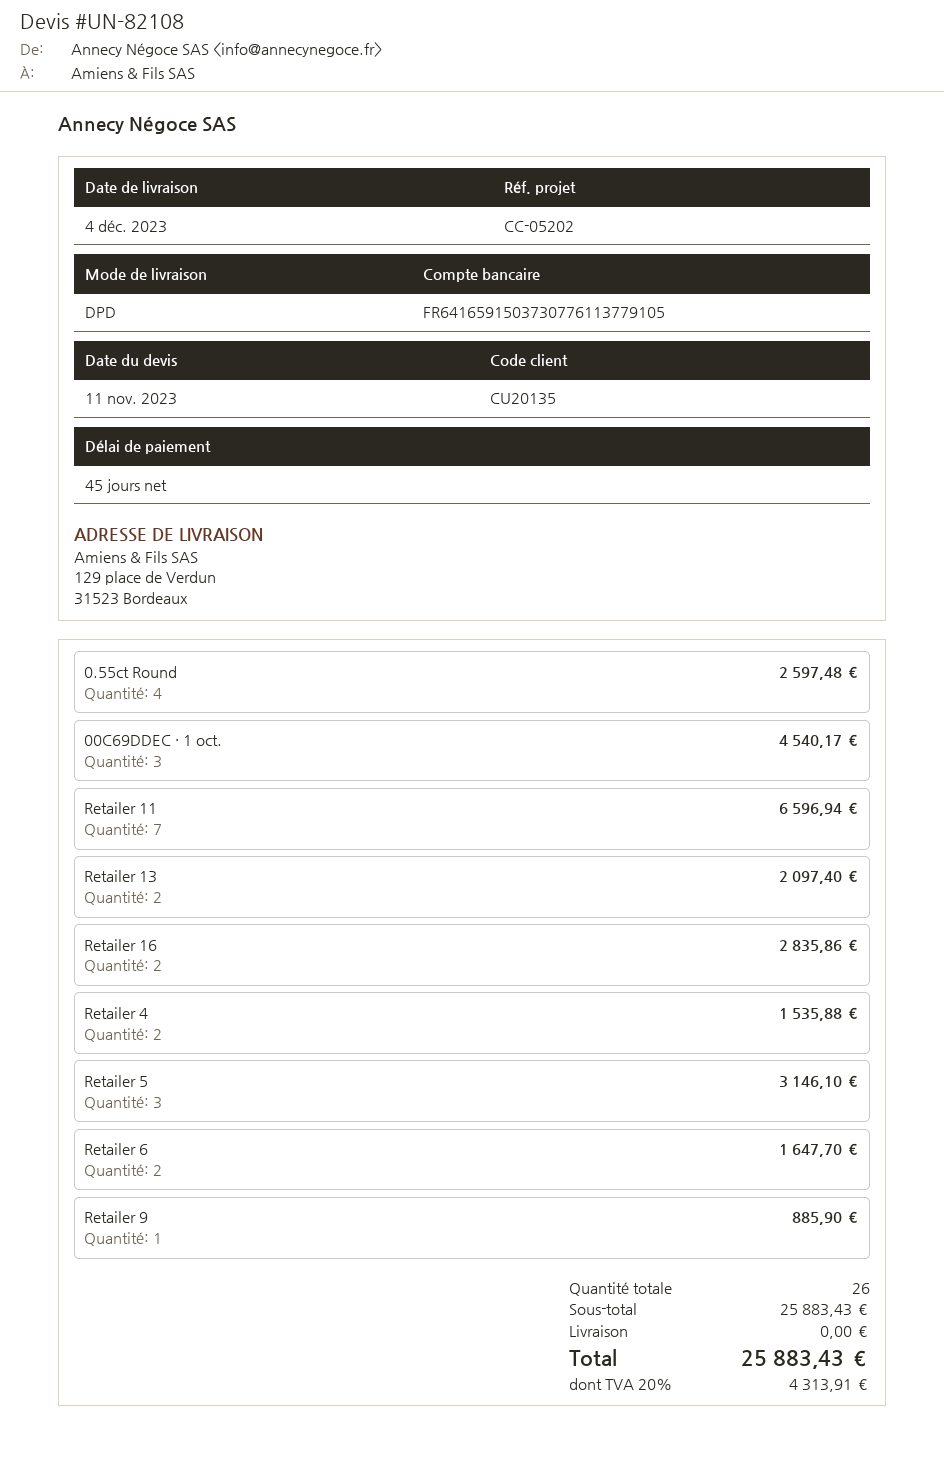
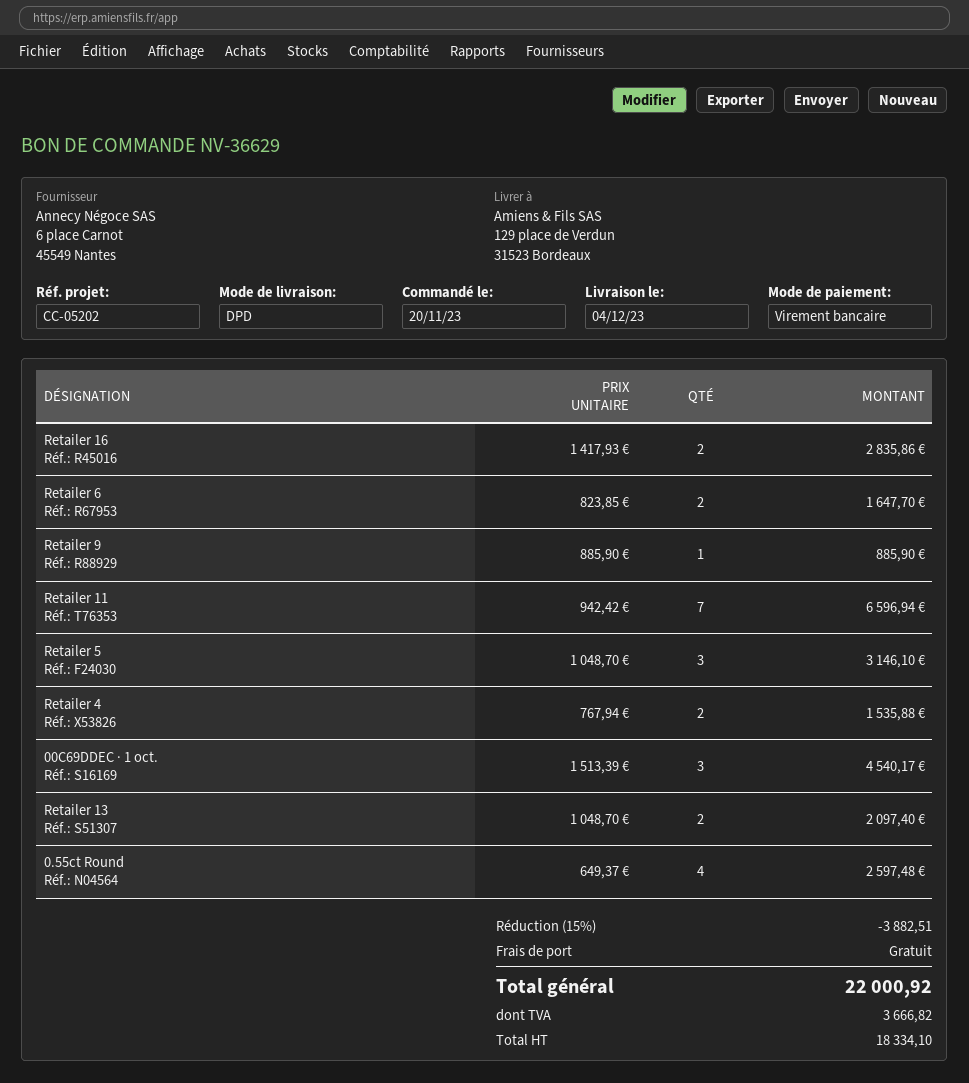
discount: none -> 15% = 3882.51
tax: 4313.91 -> 3666.82
total: 25883.43 -> 22000.92

